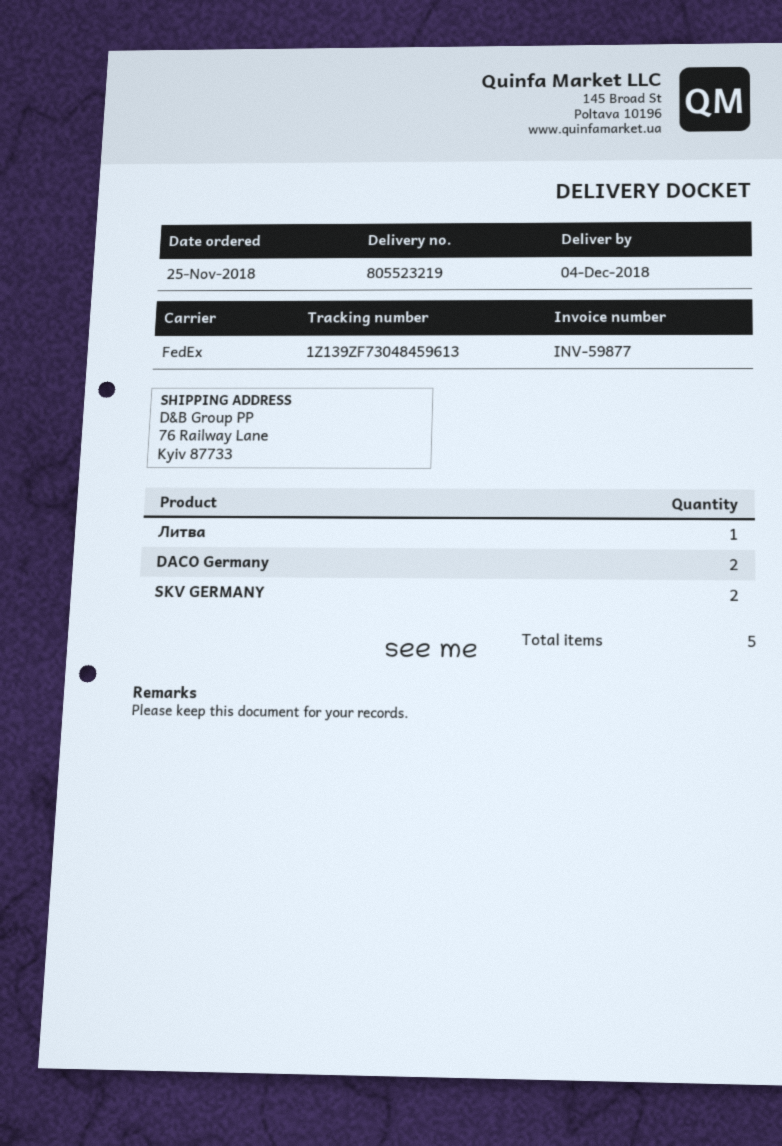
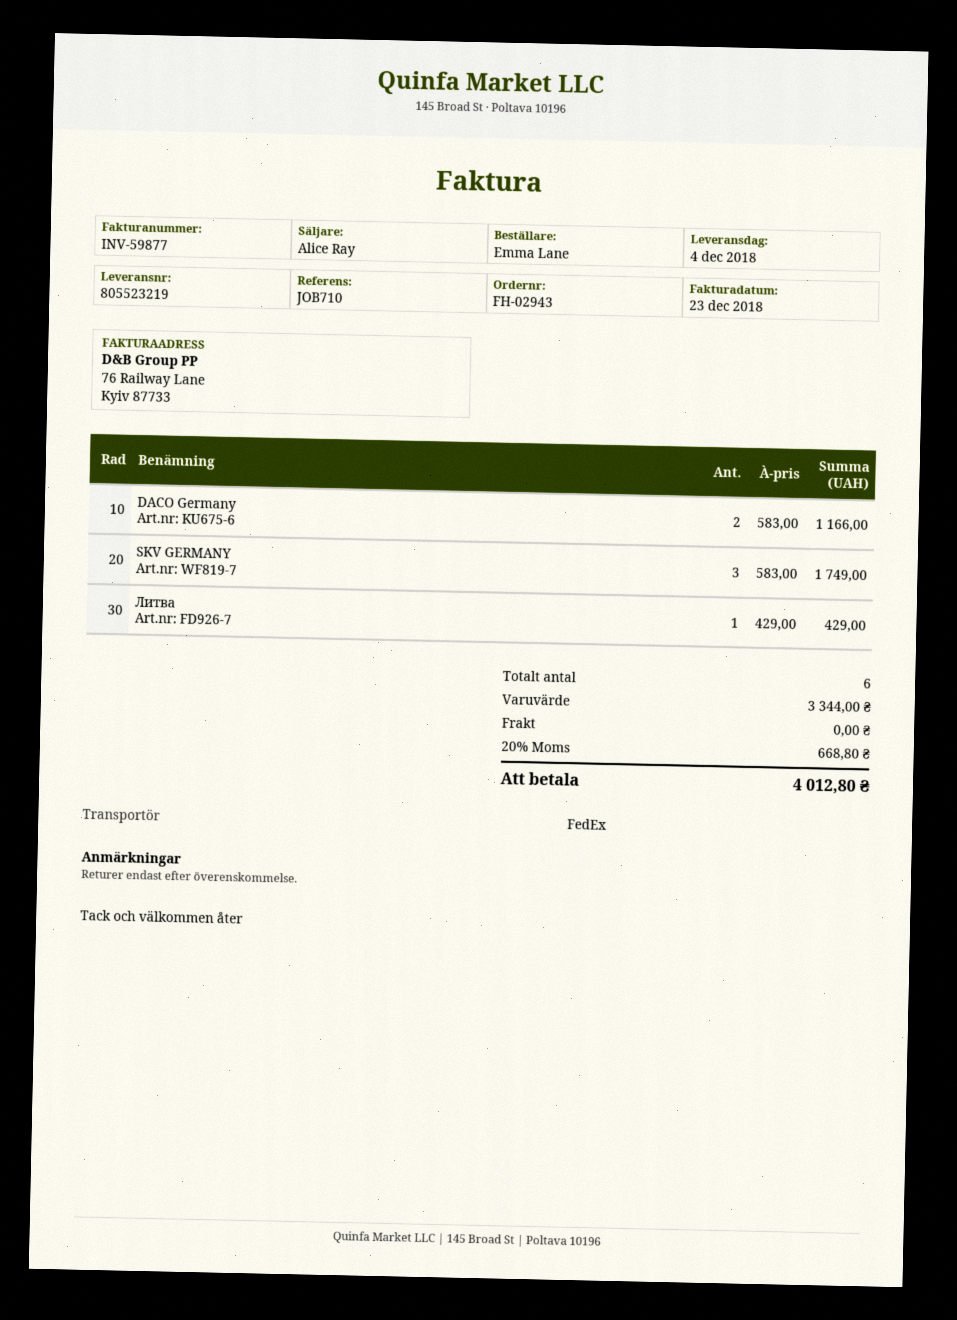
SKV GERMANY: 2 -> 3
total quantity: 5 -> 6

